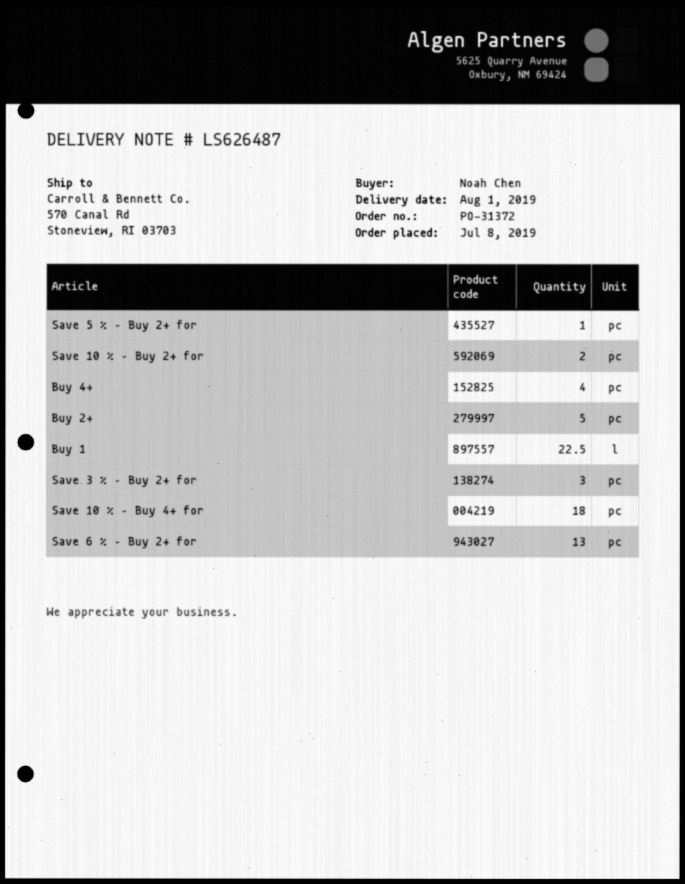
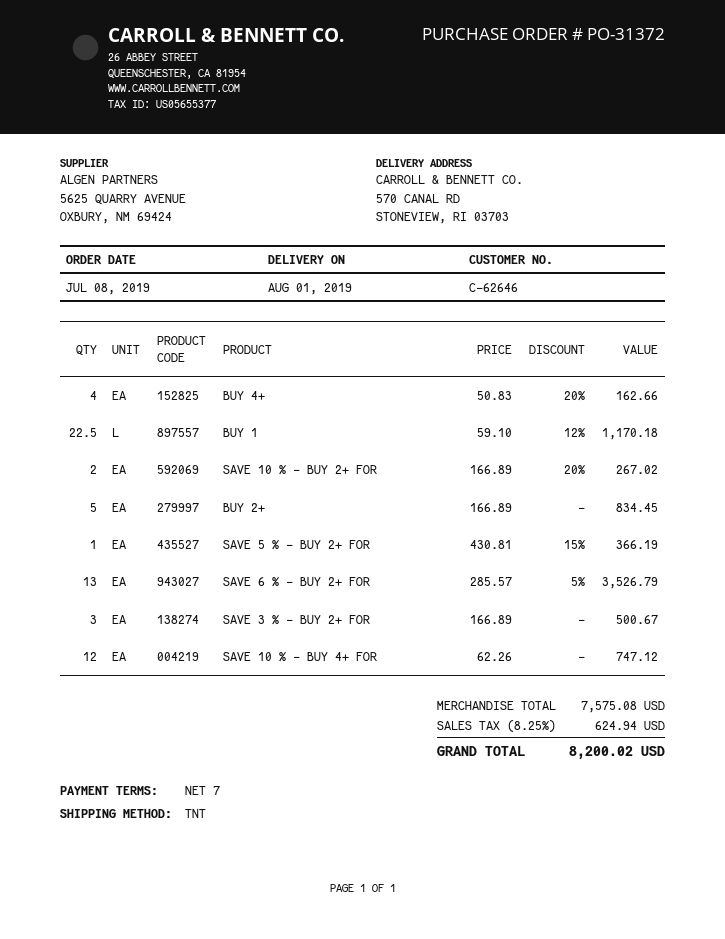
Save 10 % – Buy 4+ for: 18 -> 12

